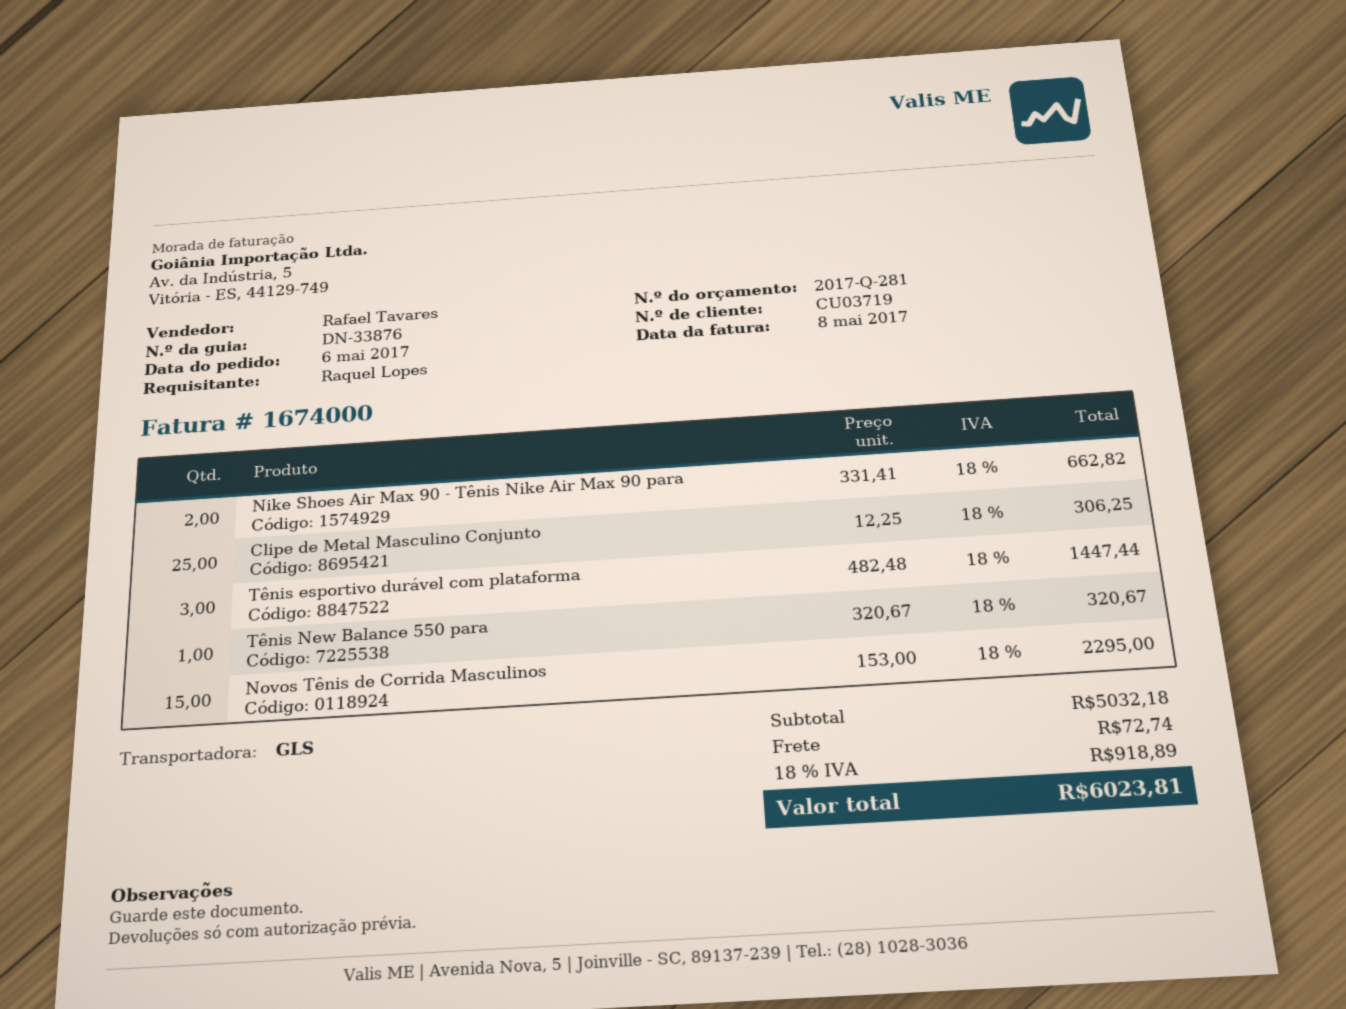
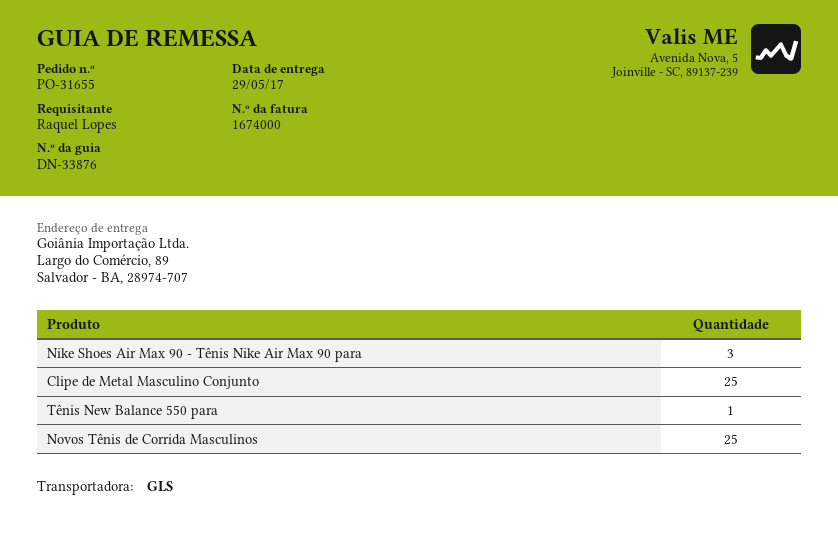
Nike Shoes Air Max 90 - Tênis Nike Air Max 90 para: 2 -> 3
Tênis esportivo durável com plataforma: 3 -> none
Novos Tênis de Corrida Masculinos: 15 -> 25

